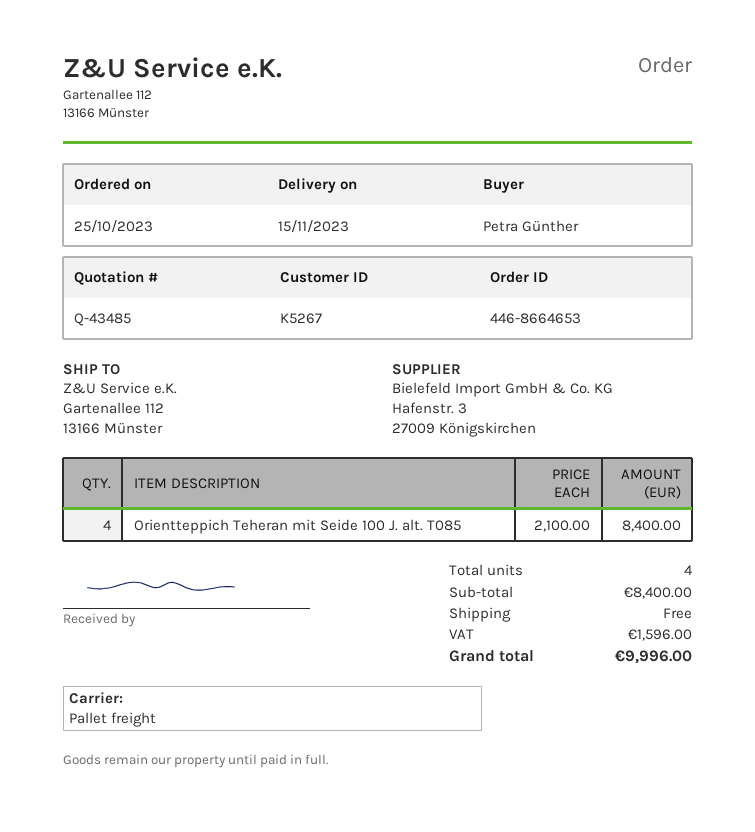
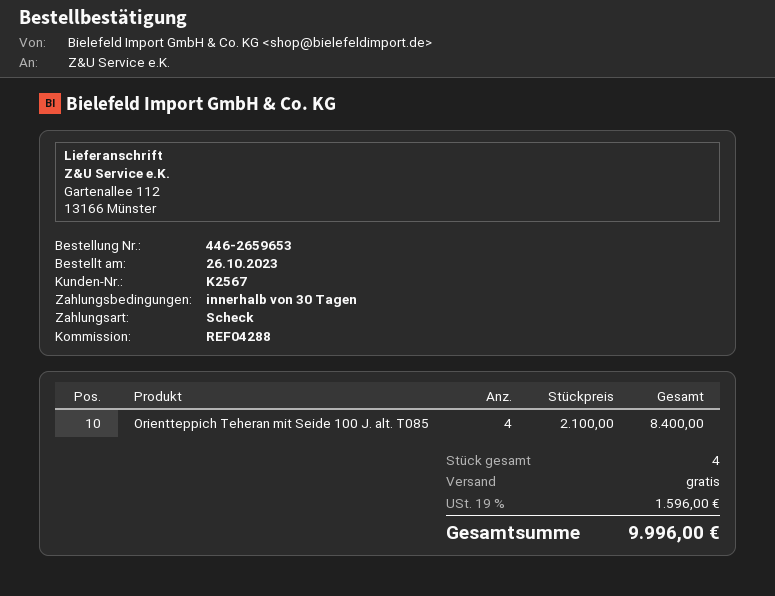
order number: 446-8664653 -> 446-2659653
order date: 2023-10-25 -> 2023-10-26
customer number: K5267 -> K2567

